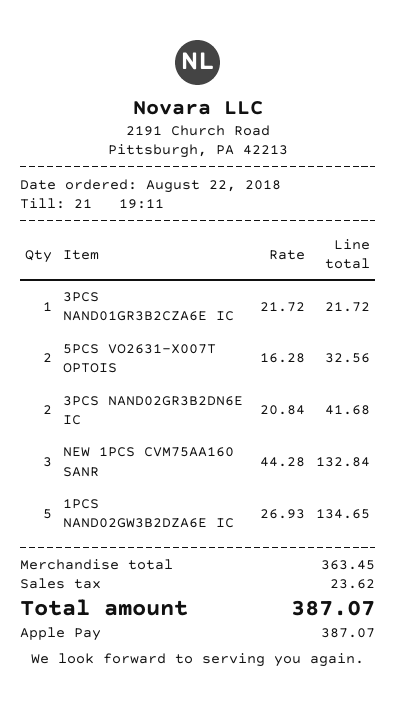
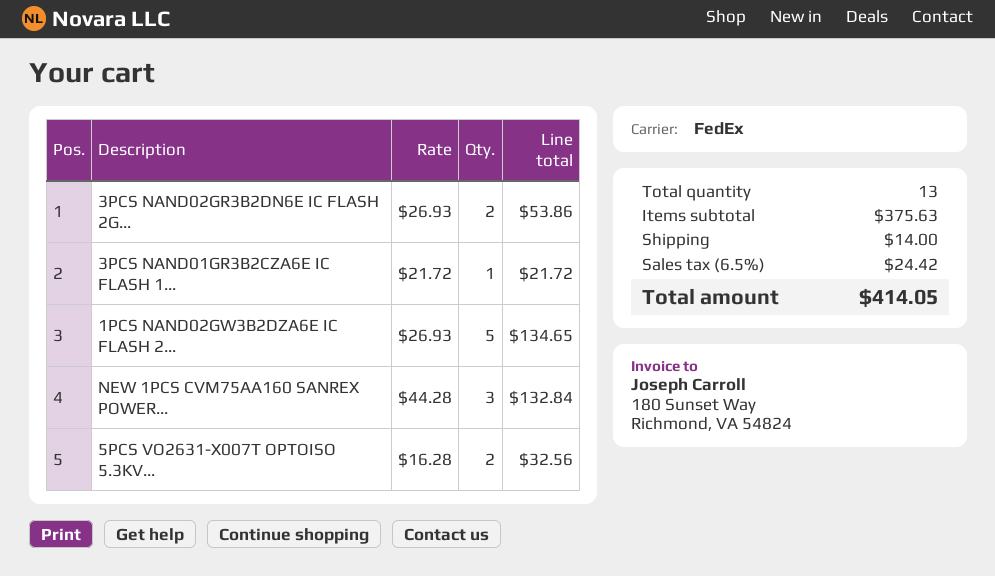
3PCS NAND02GR3B2DN6E IC: 2 x 20.84 = 41.68 -> 2 x 26.93 = 53.86
subtotal: 363.45 -> 375.63
shipping: none -> 14.00
tax: 23.62 -> 24.42
total: 387.07 -> 414.05

